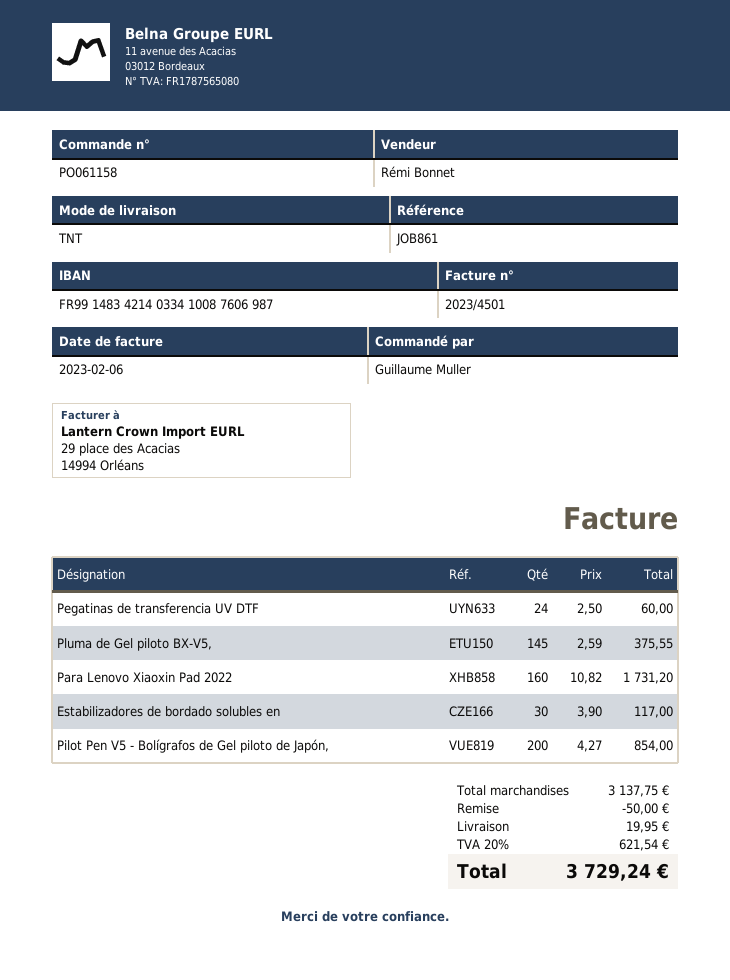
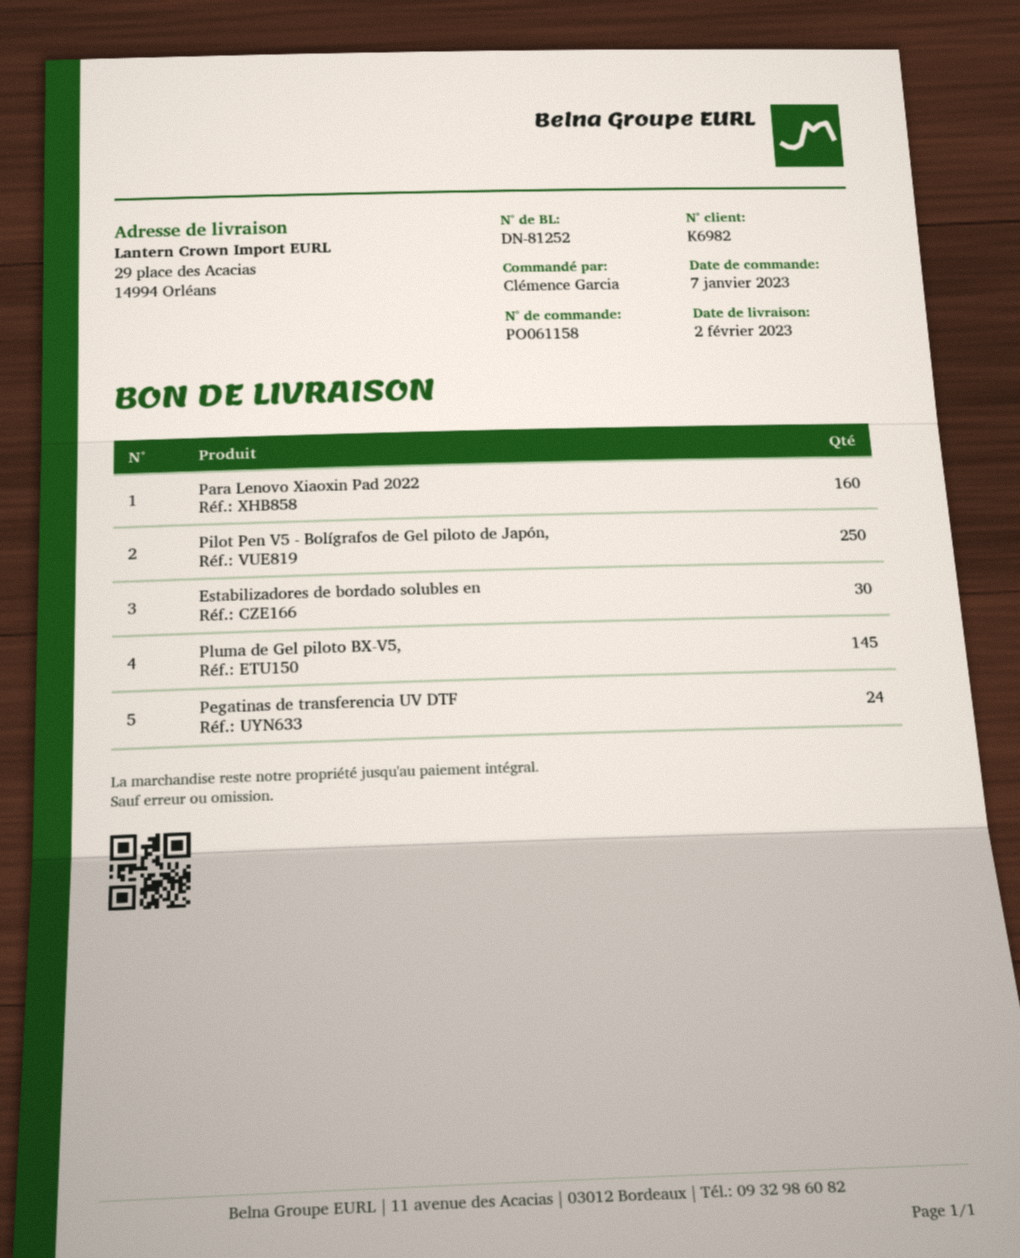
ordered by: Guillaume Muller -> Clémence Garcia
Pilot Pen V5 - Bolígrafos de Gel piloto de Japón,: 200 -> 250

